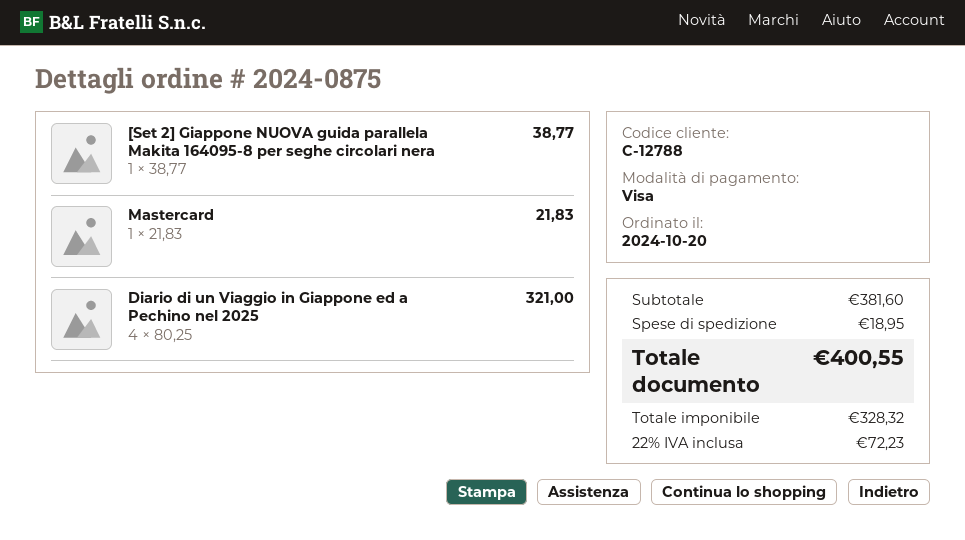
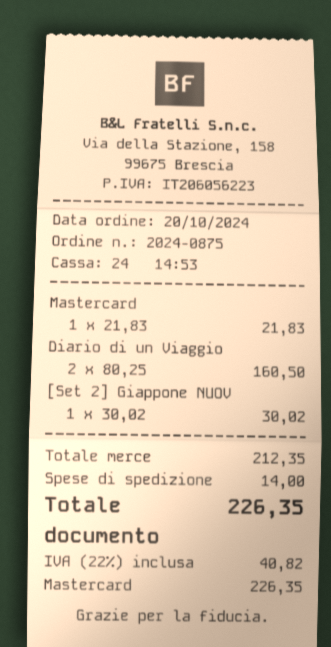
payment method: Visa -> Mastercard
[Set 2] Giappone NUOVA guida parallela Makita 164095-8 per seghe circolari nera: 1 x 38.77 = 38.77 -> 1 x 30.02 = 30.02
Diario di un Viaggio in Giappone ed a Pechino nel 2025: 4 x 80.25 = 321.00 -> 2 x 80.25 = 160.50
subtotal: 381.60 -> 212.35
shipping: 18.95 -> 14.00
tax: 22% = 72.23 -> 22% = 40.82
total: 400.55 -> 226.35

